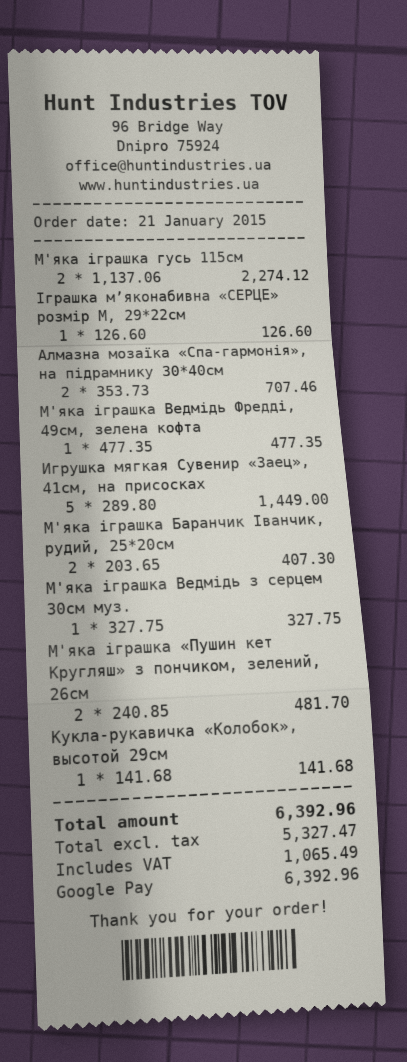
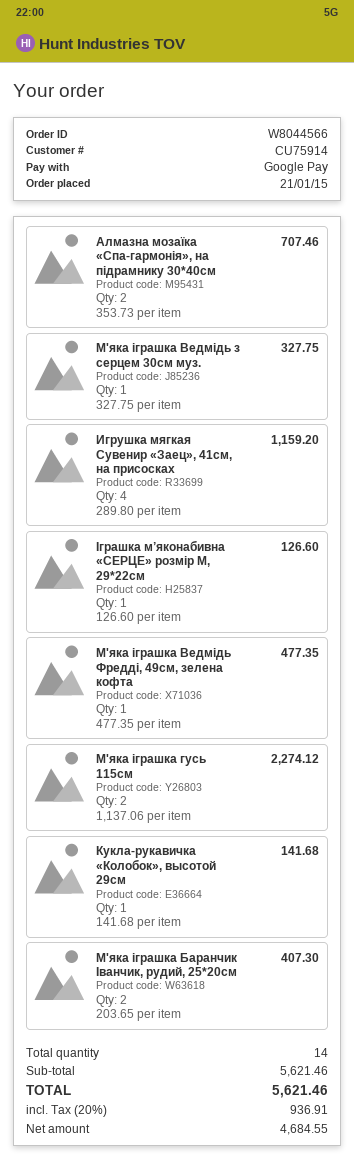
Игрушка мягкая Сувенир «Заец», 41см, на присосках: 5 x 289.80 = 1449.00 -> 4 x 289.80 = 1159.20
М'яка іграшка «Пушин кет Кругляш» з пончиком, зелений, 26см: 2 x 240.85 = 481.70 -> none
net: 5327.47 -> 4684.55
tax: 1065.49 -> 936.91
total: 6392.96 -> 5621.46

